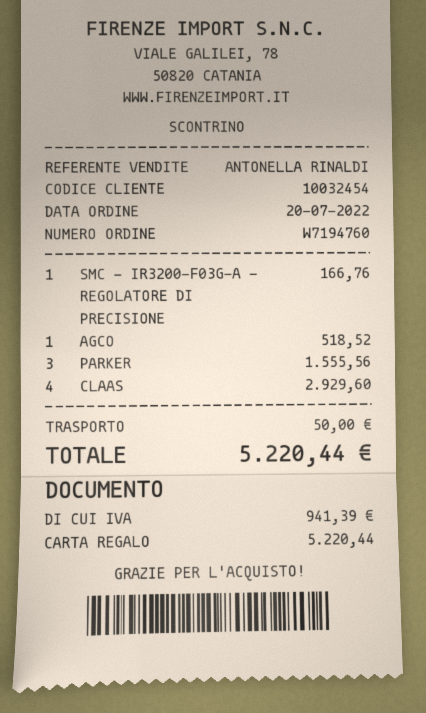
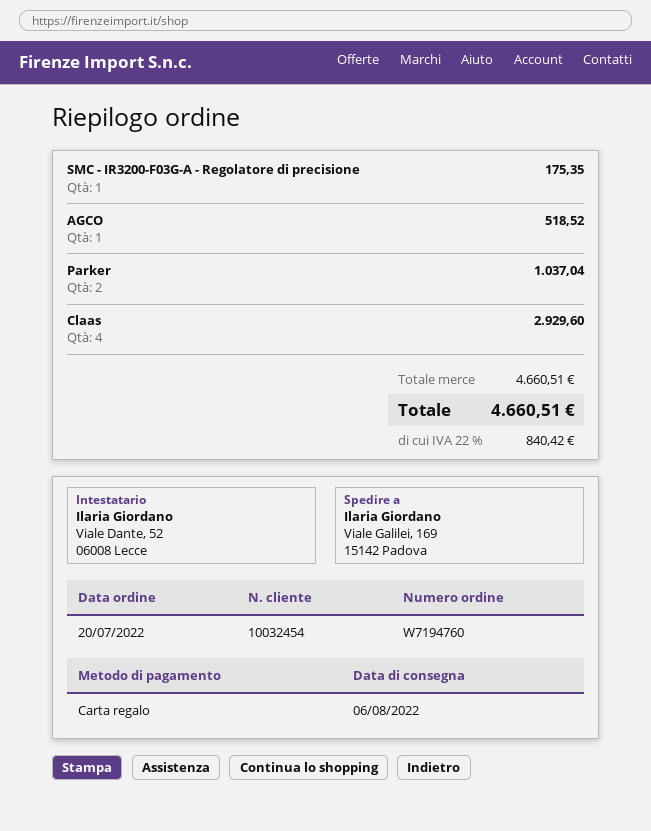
SMC - IR3200-F03G-A - REGOLATORE DI PRECISIONE: 1 for 166.76 -> 1 for 175.35
PARKER: 3 for 1555.56 -> 2 for 1037.04
shipping: 50.00 -> none
tax: 941.39 -> 840.42
total: 5220.44 -> 4660.51

